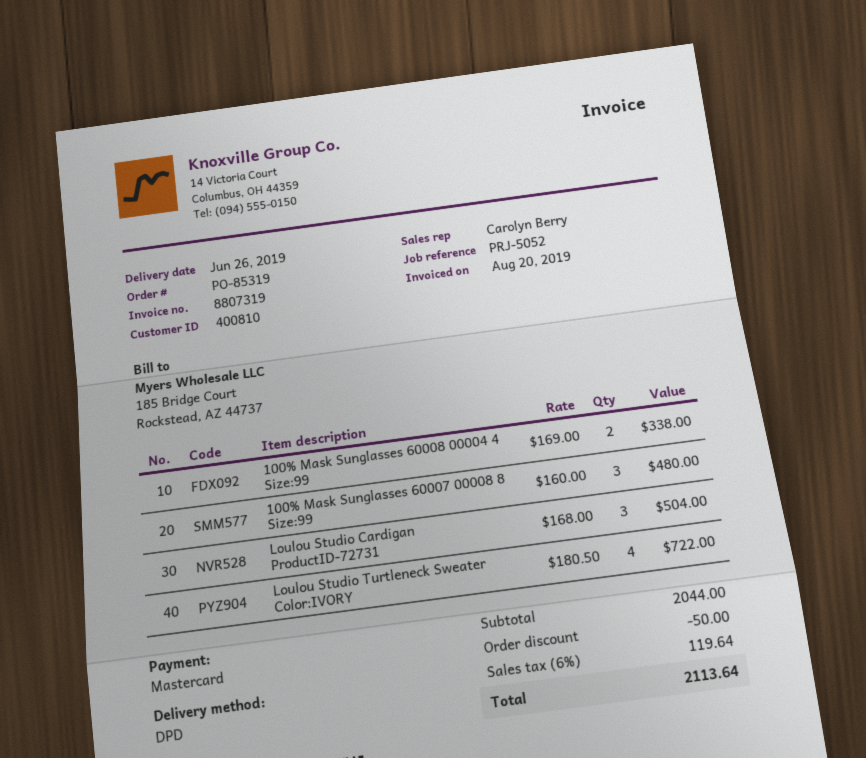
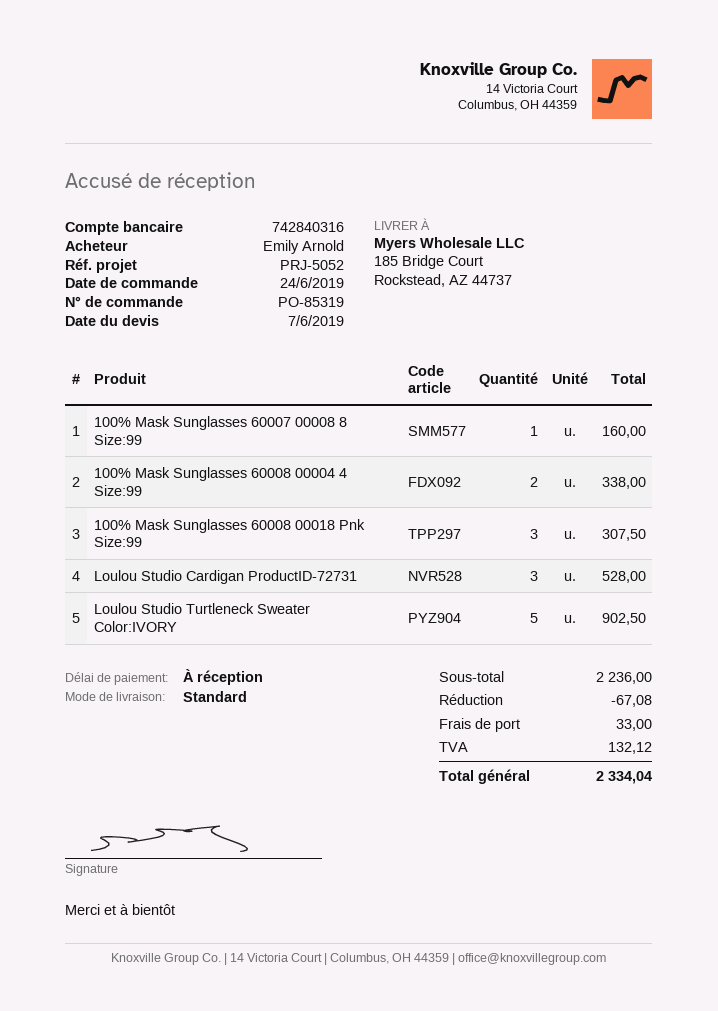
shipping method: DPD -> standard
100% Mask Sunglasses 60007 00008 8 Size:99: 3 for 480.00 -> 1 for 160.00
Loulou Studio Cardigan ProductID-72731: 3 for 504.00 -> 3 for 528.00
Loulou Studio Turtleneck Sweater Color:IVORY: 4 for 722.00 -> 5 for 902.50
100% Mask Sunglasses 60008 00018 Pnk Size:99: none -> 3 for 307.50
subtotal: 2044.00 -> 2236.00
discount: 50.00 -> 67.08
shipping: none -> 33.00
tax: 119.64 -> 132.12
total: 2113.64 -> 2334.04

